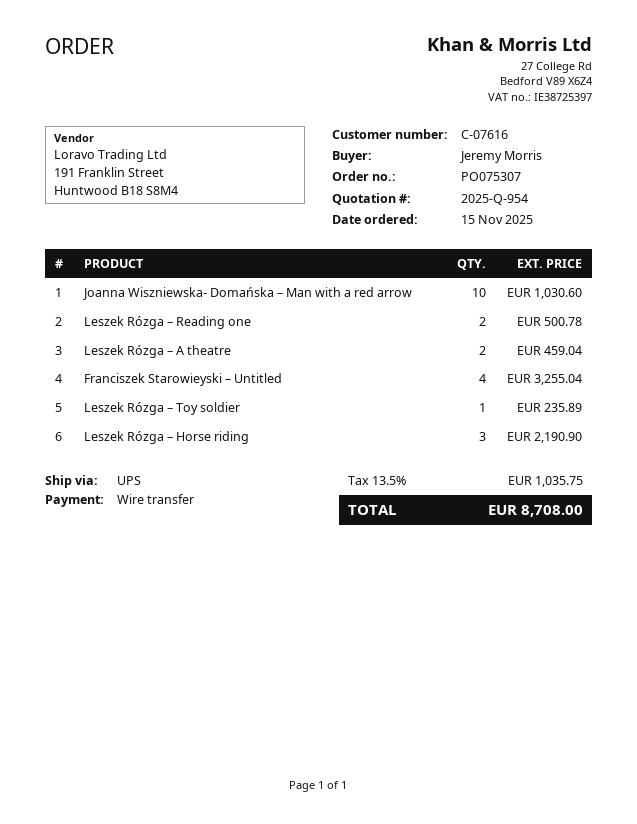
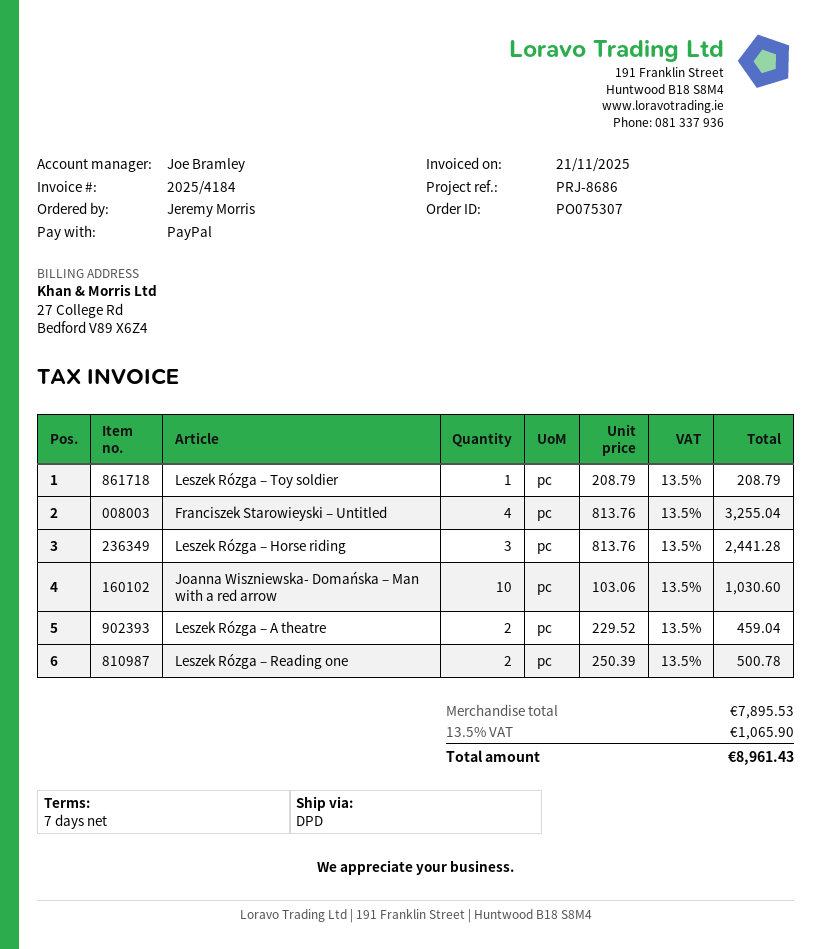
payment method: bank transfer -> PayPal
shipping method: UPS -> DPD
Leszek Rózga – Toy soldier: 1 for 235.89 -> 1 for 208.79
Leszek Rózga – Horse riding: 3 for 2190.90 -> 3 for 2441.28
tax: 13.5% = 1035.75 -> 13.5% = 1065.90
total: 8708.00 -> 8961.43

